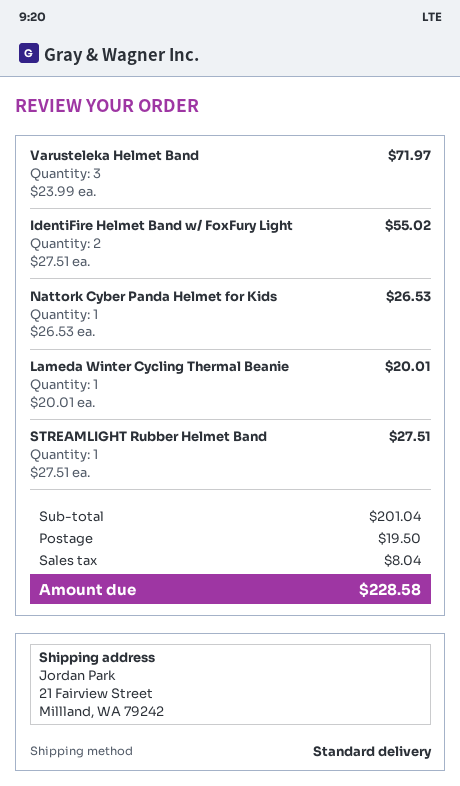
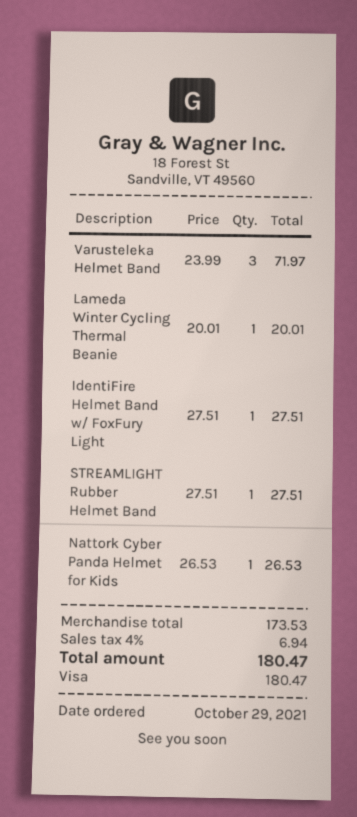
IdentiFire Helmet Band w/ FoxFury Light: 2 x 27.51 = 55.02 -> 1 x 27.51 = 27.51
subtotal: 201.04 -> 173.53
shipping: 19.50 -> none
tax: 8.04 -> 6.94
total: 228.58 -> 180.47

